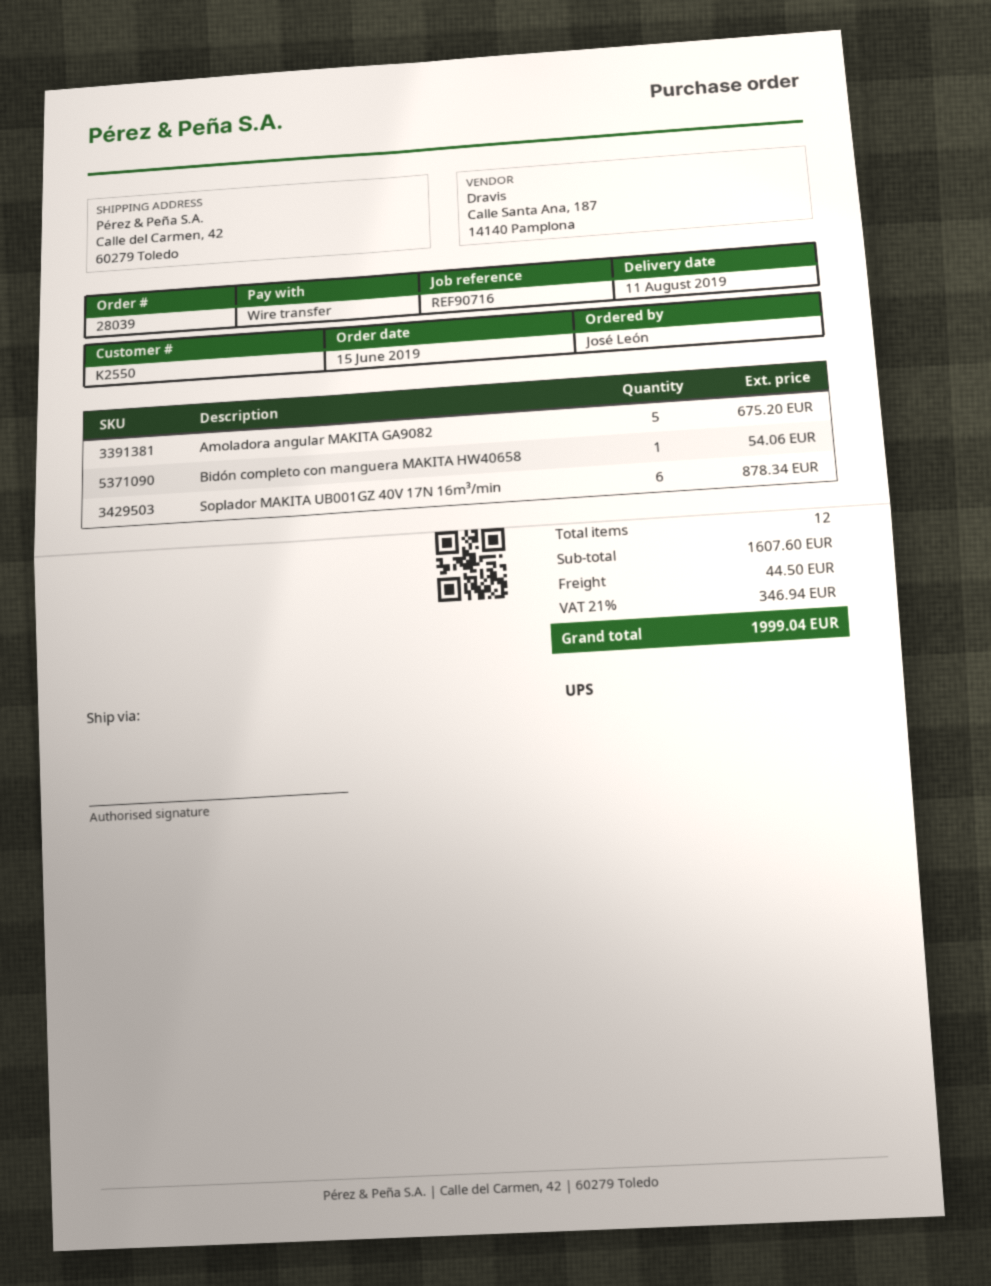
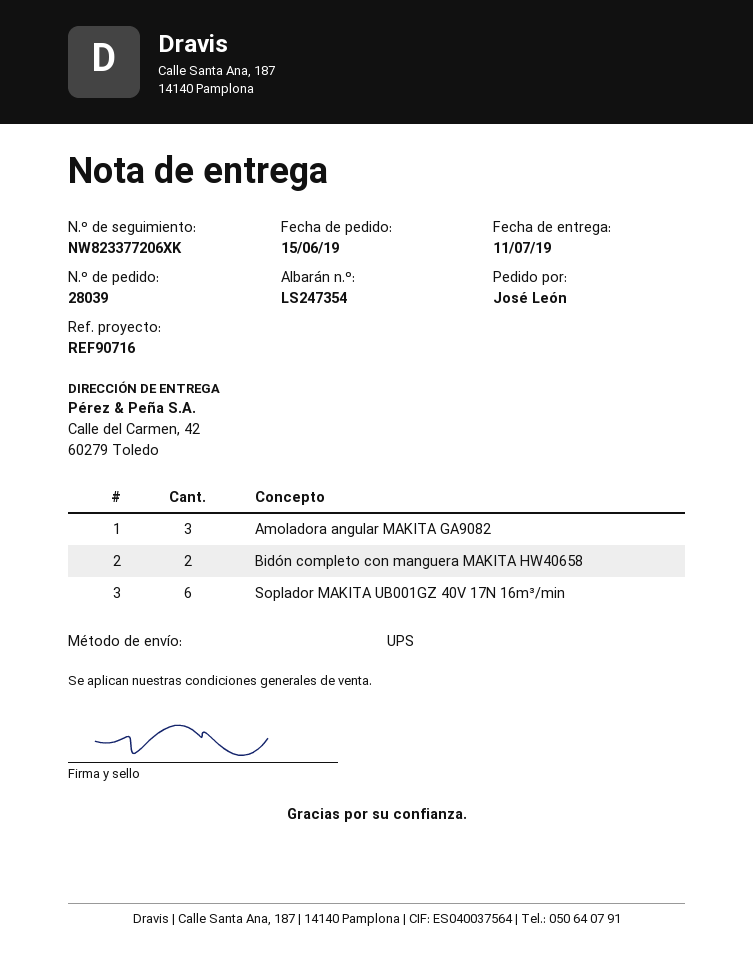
delivery date: 2019-08-11 -> 2019-07-11
Amoladora angular MAKITA GA9082: 5 -> 3
Bidón completo con manguera MAKITA HW40658: 1 -> 2

